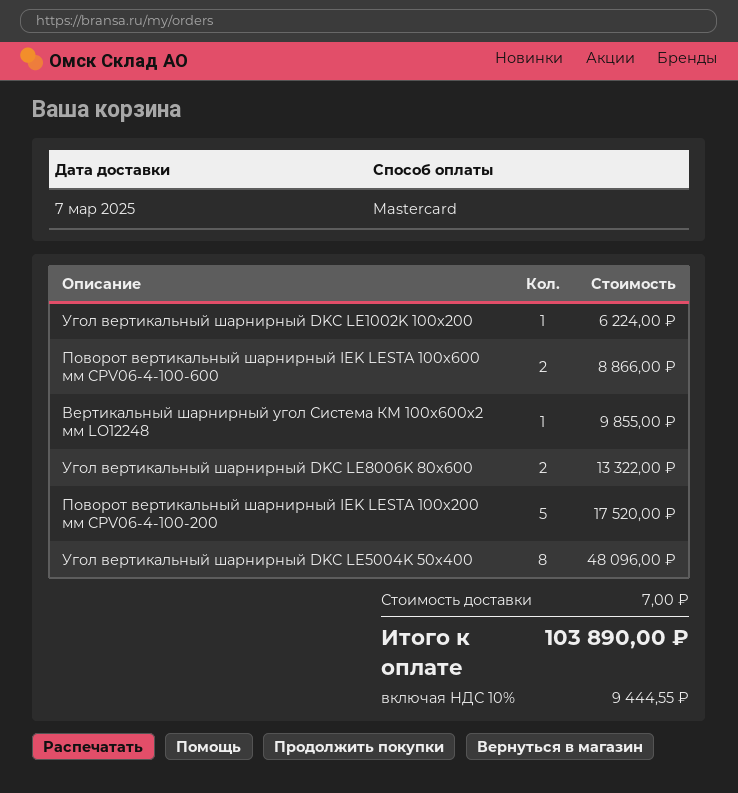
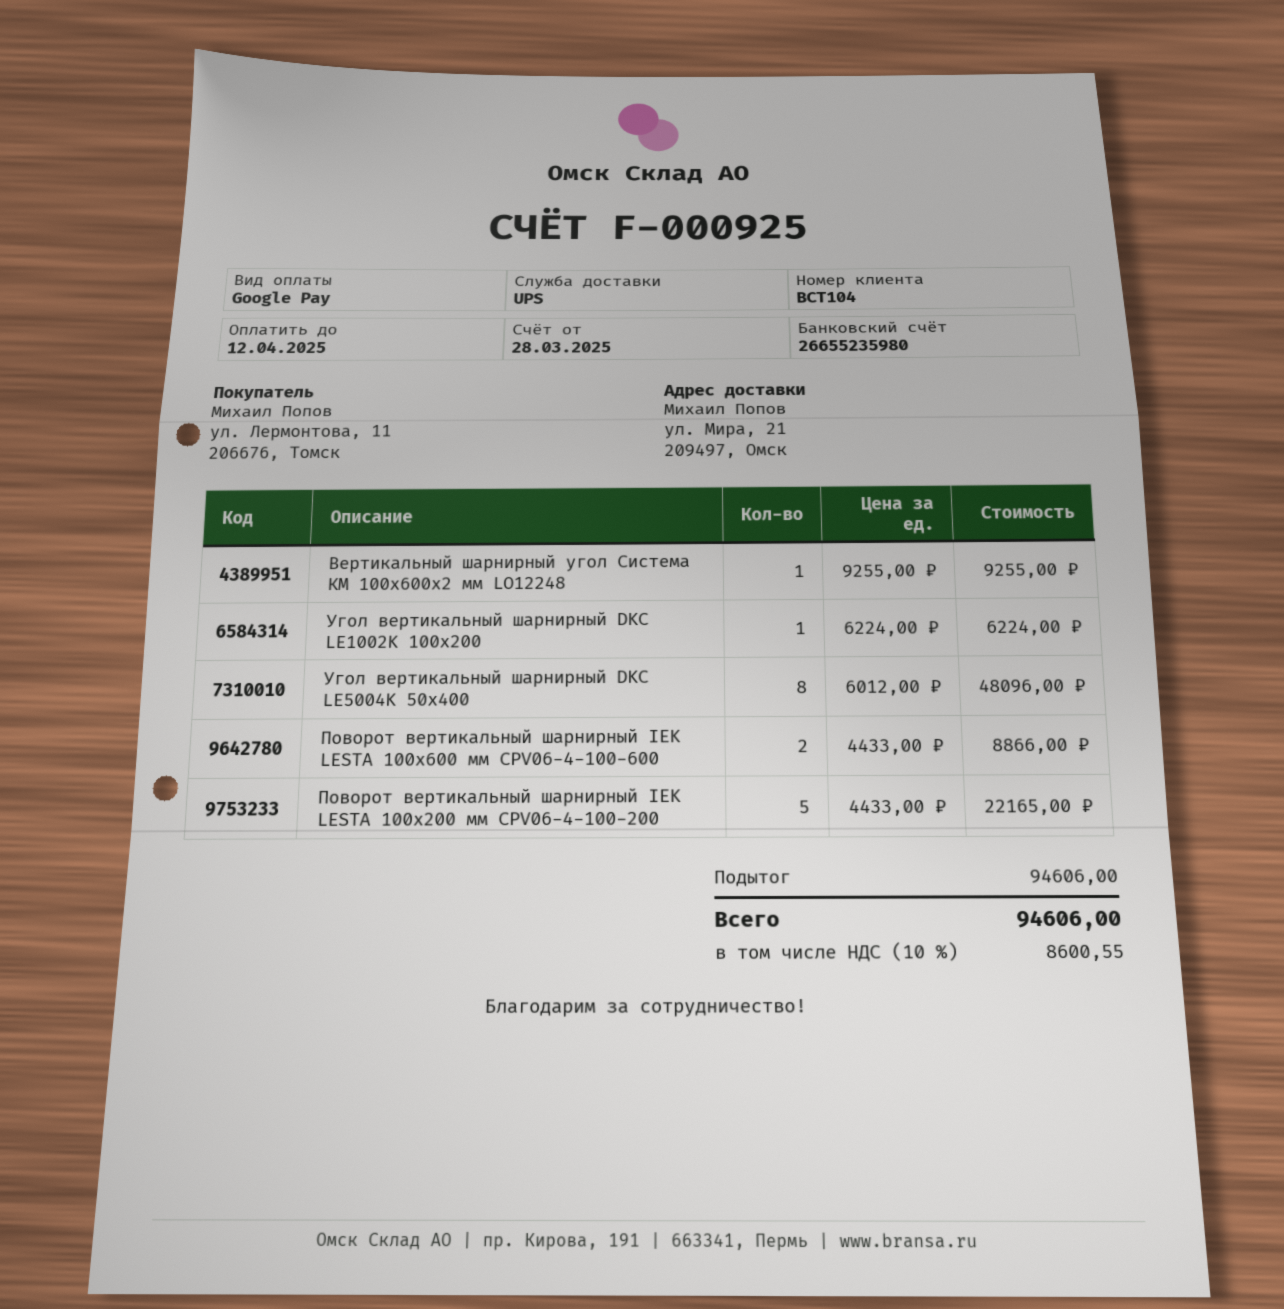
payment method: Mastercard -> Google Pay
Вертикальный шарнирный угол Система КМ 100x600x2 мм LO12248: 1 for 9855.00 -> 1 for 9255.00
Угол вертикальный шарнирный DKC LE8006K 80х600: 2 for 13322.00 -> none
Поворот вертикальный шарнирный IEK LESTA 100х200 мм CPV06-4-100-200: 5 for 17520.00 -> 5 for 22165.00
shipping: 7.00 -> none
tax: 10% = 9444.55 -> 10% = 8600.55
total: 103890.00 -> 94606.00

